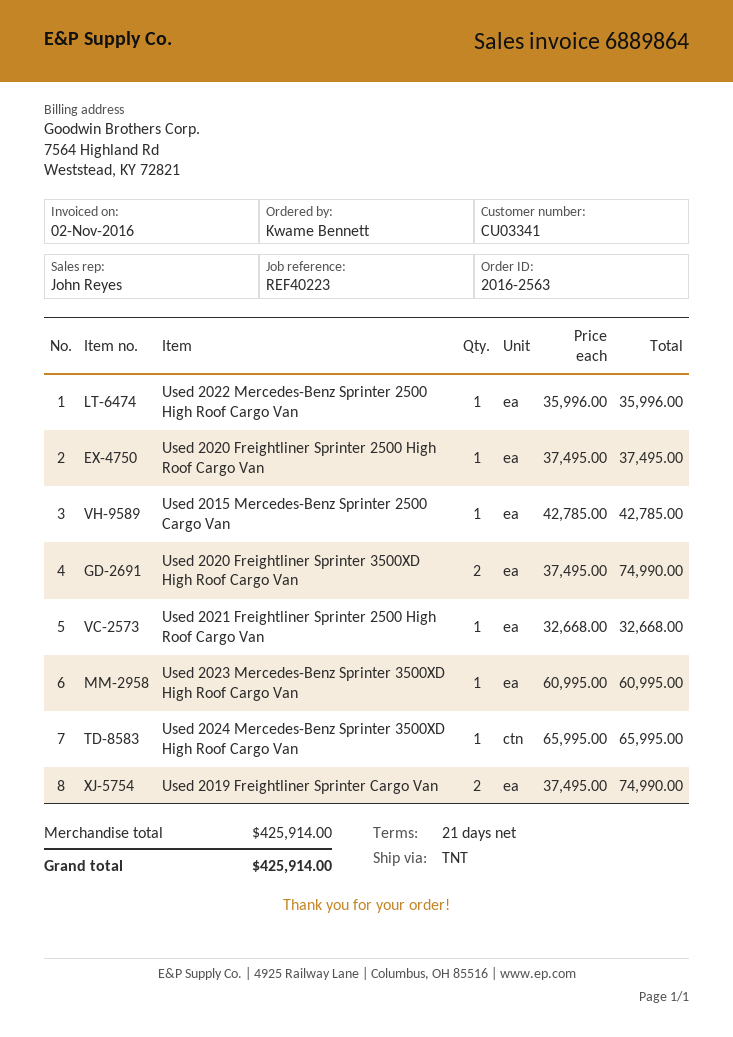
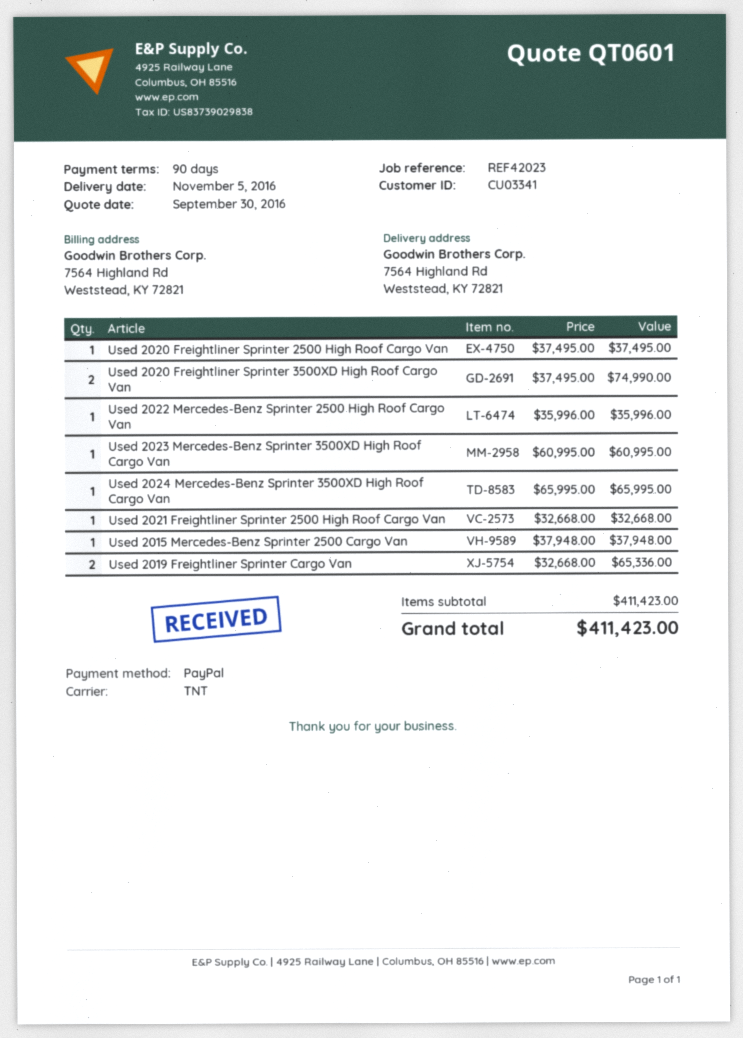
payment terms: 21 days -> 90 days
reference: REF40223 -> REF42023
Used 2015 Mercedes-Benz Sprinter 2500 Cargo Van: 1 x 42785.00 = 42785.00 -> 1 x 37948.00 = 37948.00
Used 2019 Freightliner Sprinter Cargo Van: 2 x 37495.00 = 74990.00 -> 2 x 32668.00 = 65336.00
subtotal: 425914.00 -> 411423.00
total: 425914.00 -> 411423.00

